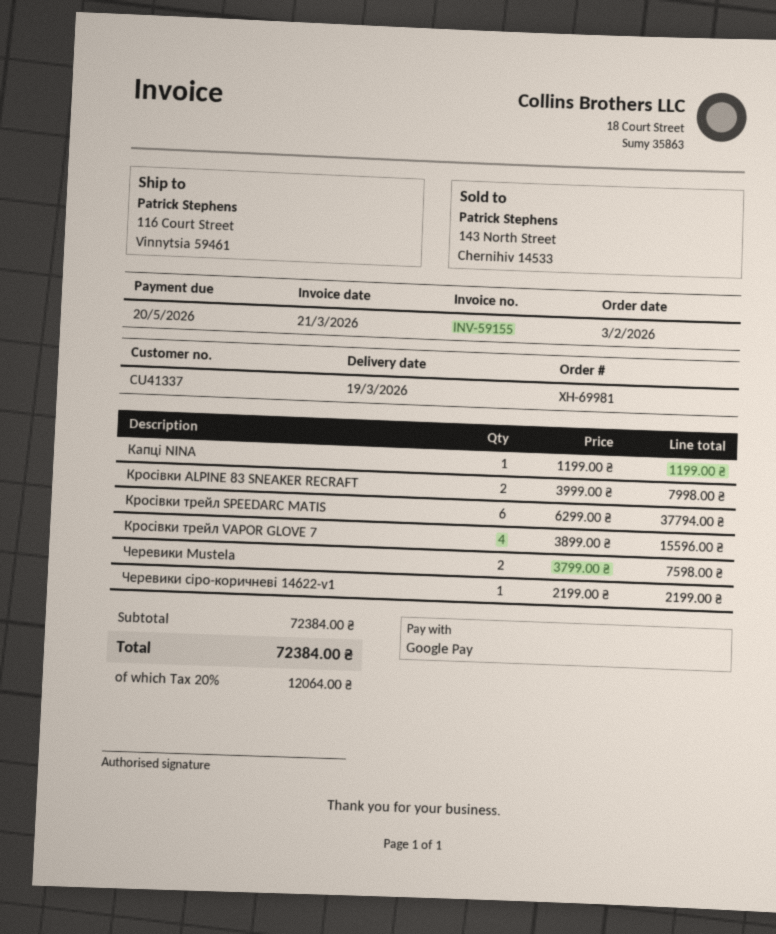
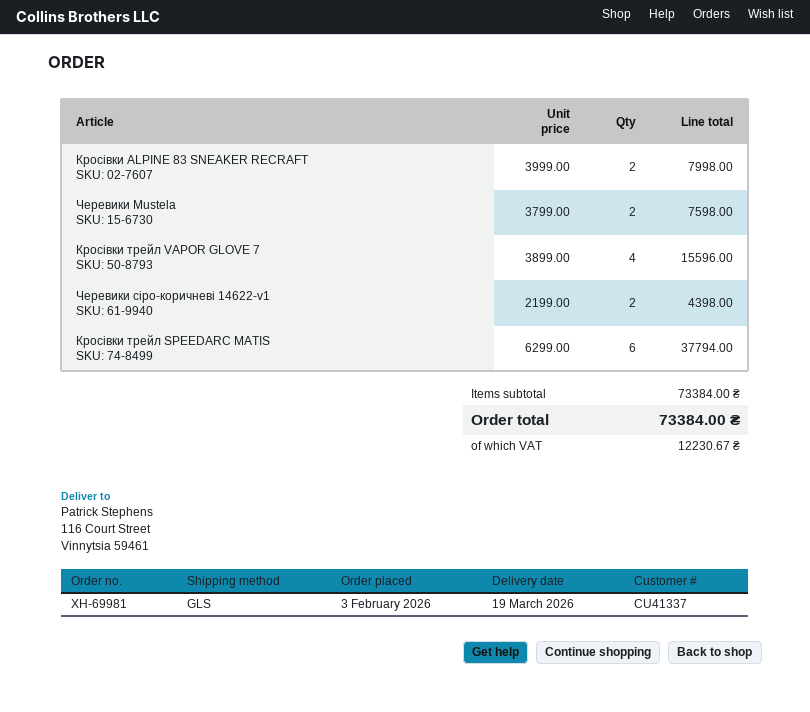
Капці NINA: 1 x 1199.00 = 1199.00 -> none
Черевики сіро-коричневі 14622-v1: 1 x 2199.00 = 2199.00 -> 2 x 2199.00 = 4398.00
subtotal: 72384.00 -> 73384.00
tax: 12064.00 -> 12230.67
total: 72384.00 -> 73384.00

